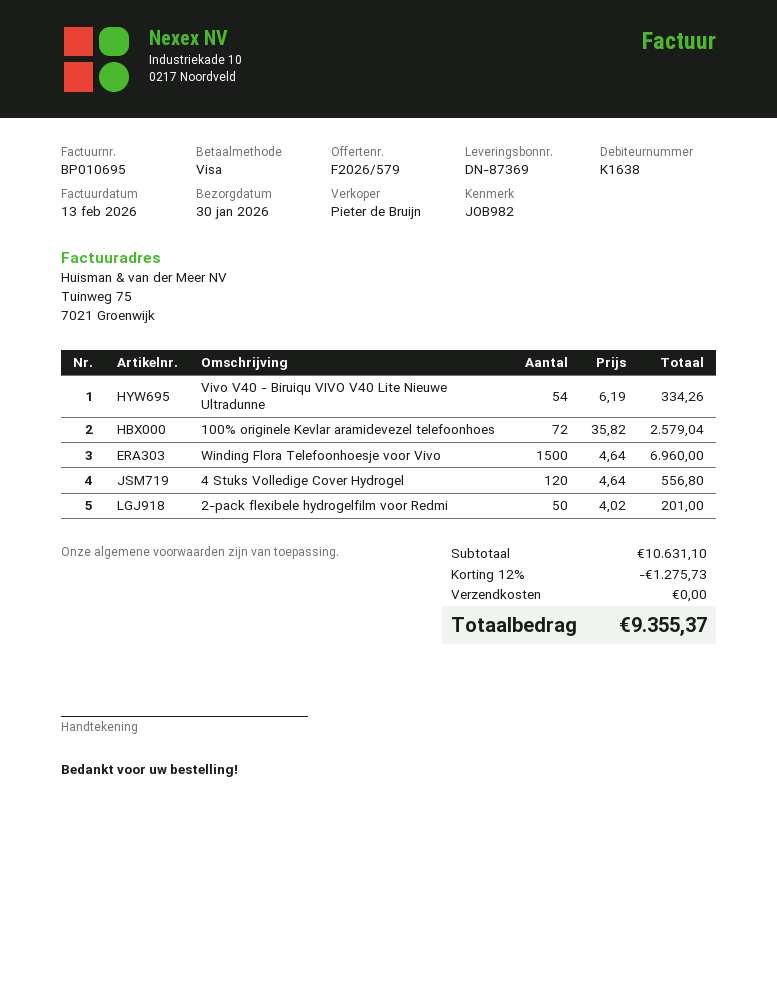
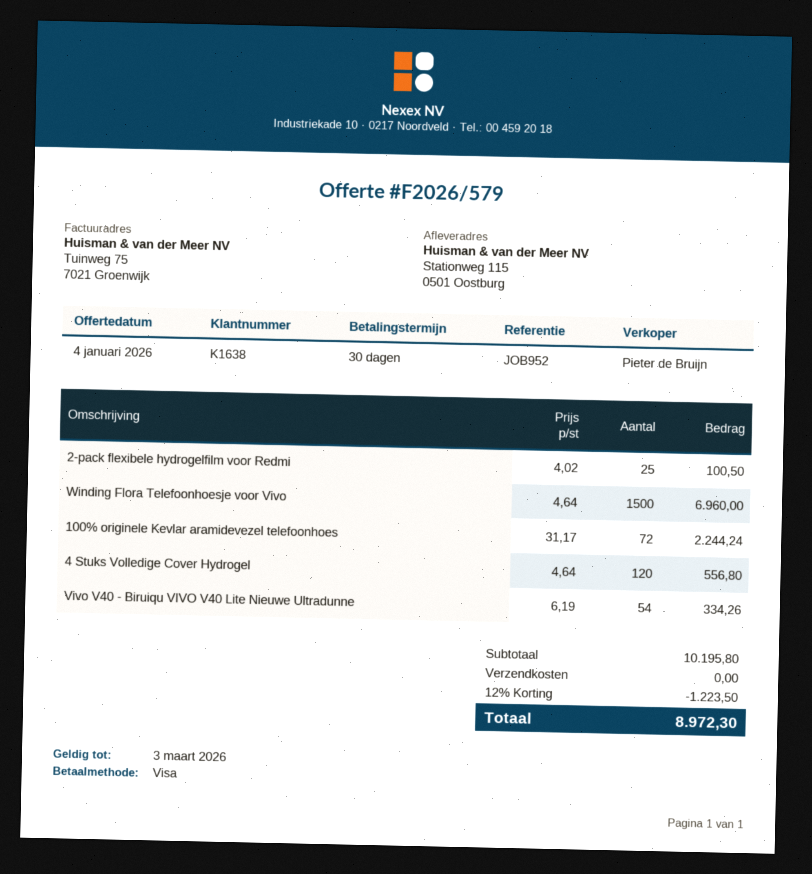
reference: JOB982 -> JOB952
100% originele Kevlar aramidevezel telefoonhoes: 72 x 35.82 = 2579.04 -> 72 x 31.17 = 2244.24
2-pack flexibele hydrogelfilm voor Redmi: 50 x 4.02 = 201.00 -> 25 x 4.02 = 100.50
subtotal: 10631.10 -> 10195.80
discount: 12% = 1275.73 -> 12% = 1223.50
total: 9355.37 -> 8972.30

